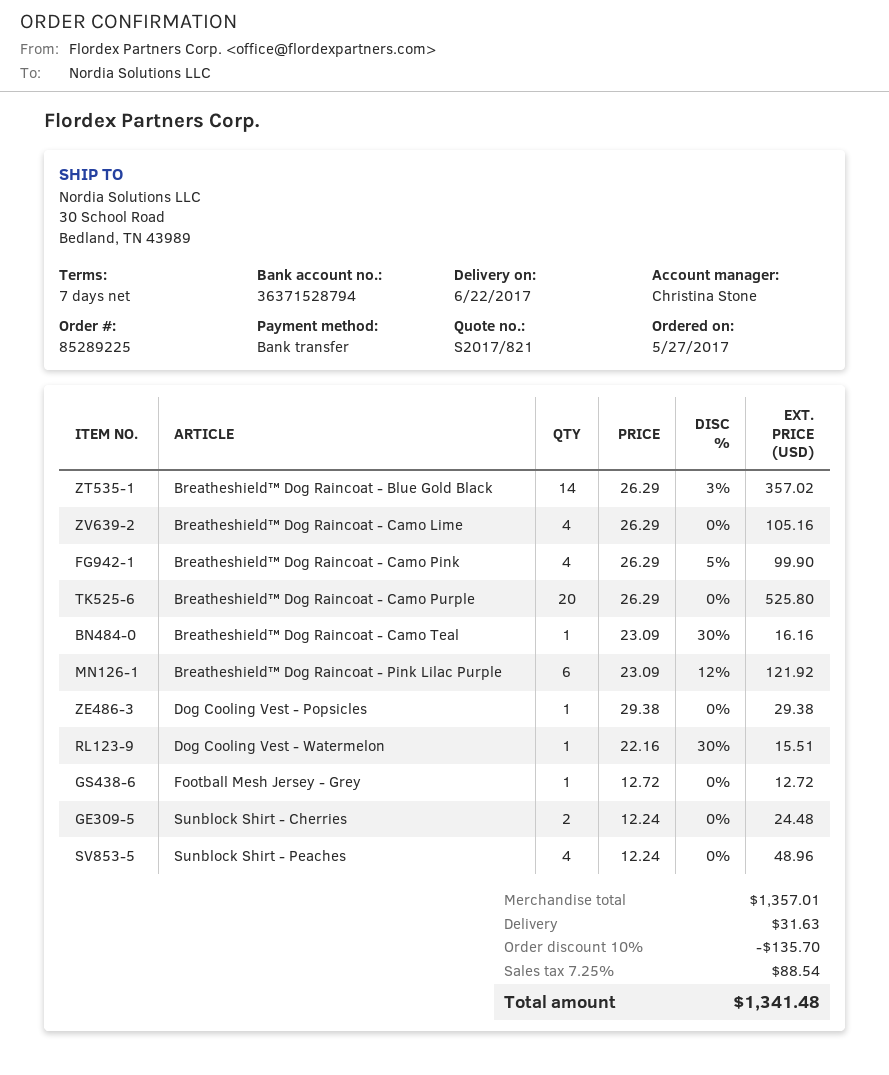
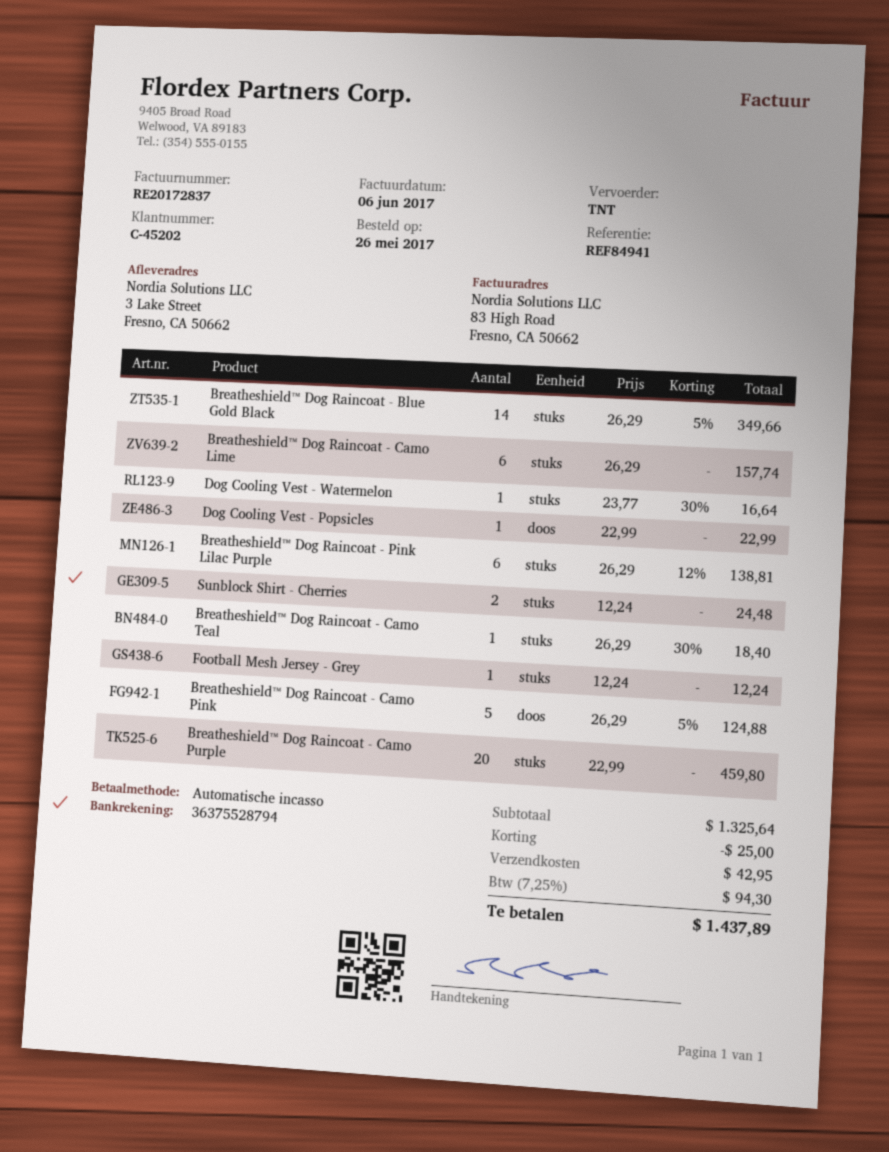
order date: 2017-05-27 -> 2017-05-26
payment method: bank transfer -> direct debit
bank account: 36371528794 -> 36375528794
ship to: 30 School Road, Bedland, TN 43989 -> 3 Lake Street, Fresno, CA 50662
Breatheshield™ Dog Raincoat - Blue Gold Black: 14 x 26.29 - 3% = 357.02 -> 14 x 26.29 - 5% = 349.66
Breatheshield™ Dog Raincoat - Camo Lime: 4 x 26.29 = 105.16 -> 6 x 26.29 = 157.74
Breatheshield™ Dog Raincoat - Camo Pink: 4 x 26.29 - 5% = 99.90 -> 5 x 26.29 - 5% = 124.88
Breatheshield™ Dog Raincoat - Camo Purple: 20 x 26.29 = 525.80 -> 20 x 22.99 = 459.80
Breatheshield™ Dog Raincoat - Camo Teal: 1 x 23.09 - 30% = 16.16 -> 1 x 26.29 - 30% = 18.40
Breatheshield™ Dog Raincoat - Pink Lilac Purple: 6 x 23.09 - 12% = 121.92 -> 6 x 26.29 - 12% = 138.81
Dog Cooling Vest - Popsicles: 1 x 29.38 = 29.38 -> 1 x 22.99 = 22.99
Dog Cooling Vest - Watermelon: 1 x 22.16 - 30% = 15.51 -> 1 x 23.77 - 30% = 16.64
Football Mesh Jersey - Grey: 1 x 12.72 = 12.72 -> 1 x 12.24 = 12.24
Sunblock Shirt - Peaches: 4 x 12.24 = 48.96 -> none
subtotal: 1357.01 -> 1325.64
discount: 135.70 -> 25.00
shipping: 31.63 -> 42.95
tax: 7.25% = 88.54 -> 7.25% = 94.30
total: 1341.48 -> 1437.89

